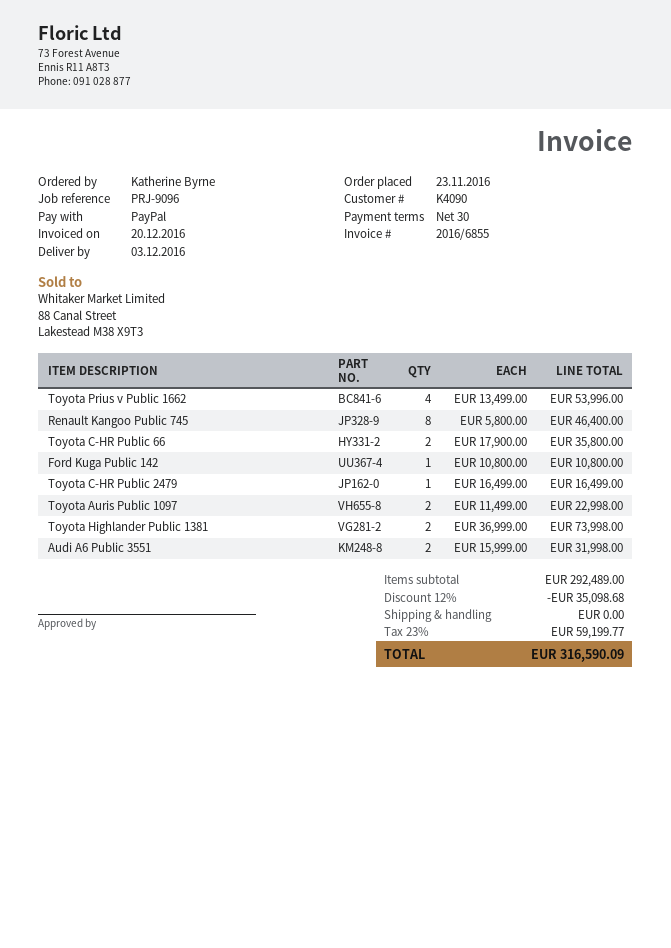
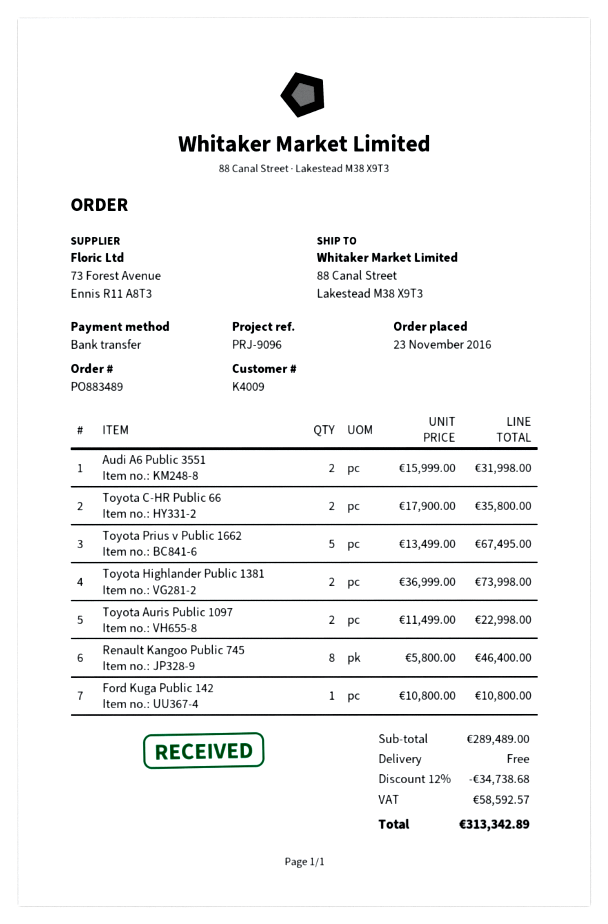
customer number: K4090 -> K4009
payment method: PayPal -> bank transfer
Toyota Prius v Public 1662: 4 x 13499.00 = 53996.00 -> 5 x 13499.00 = 67495.00
Toyota C-HR Public 2479: 1 x 16499.00 = 16499.00 -> none
subtotal: 292489.00 -> 289489.00
discount: 12% = 35098.68 -> 12% = 34738.68
tax: 59199.77 -> 58592.57
total: 316590.09 -> 313342.89

